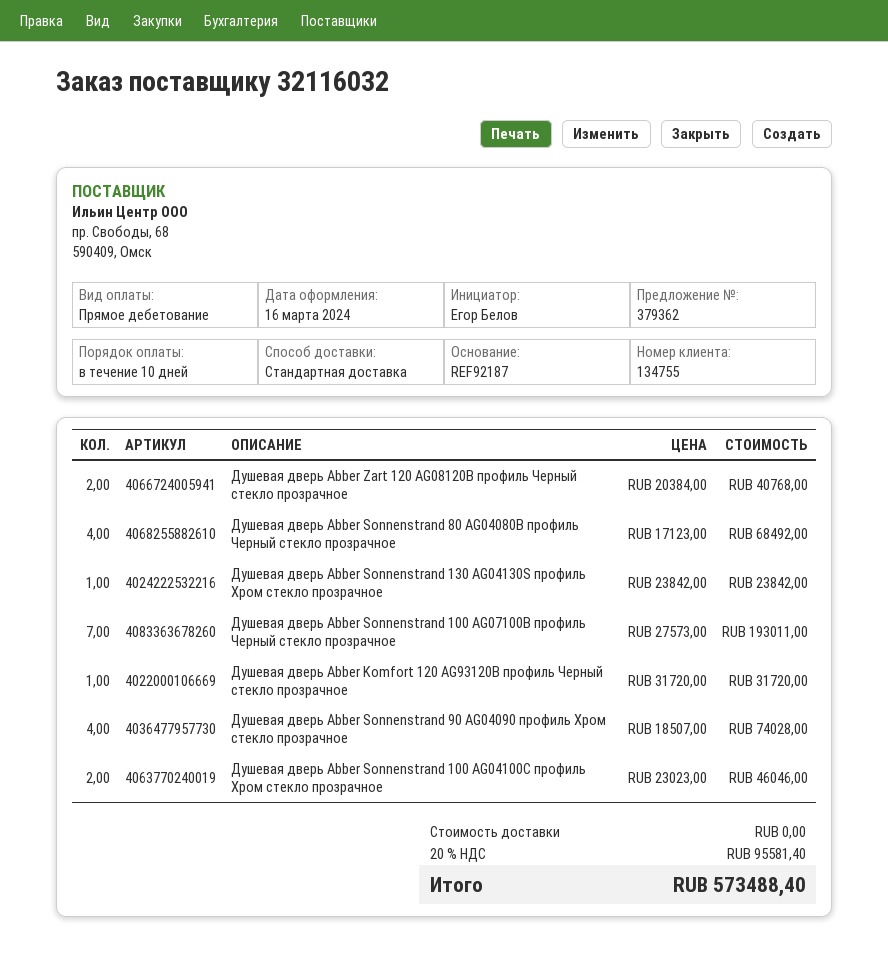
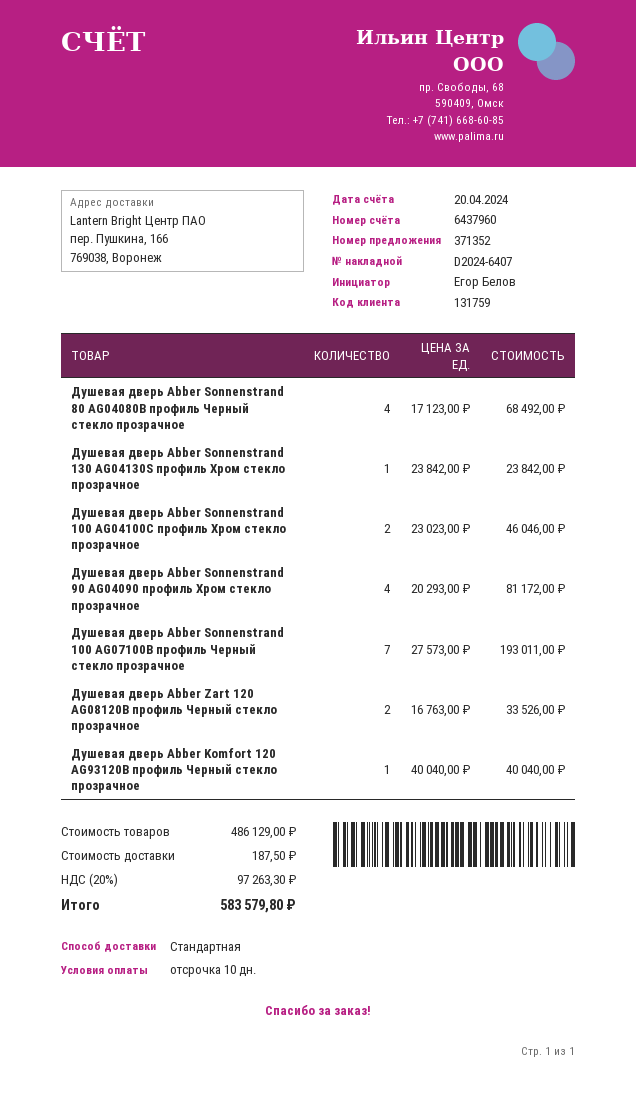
quote number: 379362 -> 371352
customer number: 134755 -> 131759
Душевая дверь Abber Zart 120 AG08120B профиль Черный стекло прозрачное: 2 x 20384.00 = 40768.00 -> 2 x 16763.00 = 33526.00
Душевая дверь Abber Komfort 120 AG93120B профиль Черный стекло прозрачное: 1 x 31720.00 = 31720.00 -> 1 x 40040.00 = 40040.00
Душевая дверь Abber Sonnenstrand 90 AG04090 профиль Хром стекло прозрачное: 4 x 18507.00 = 74028.00 -> 4 x 20293.00 = 81172.00
shipping: 0.00 -> 187.50
tax: 20% = 95581.40 -> 20% = 97263.30
total: 573488.40 -> 583579.80

